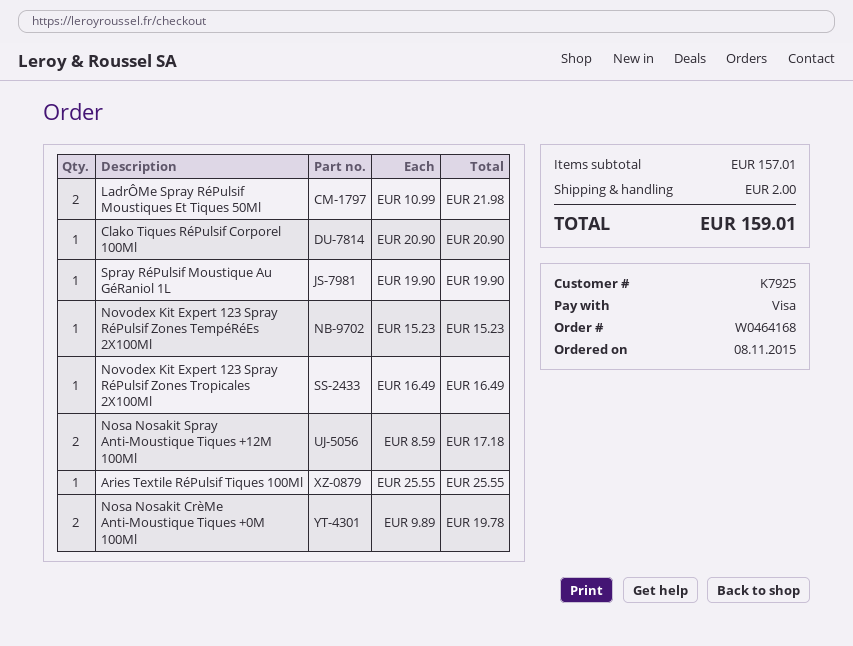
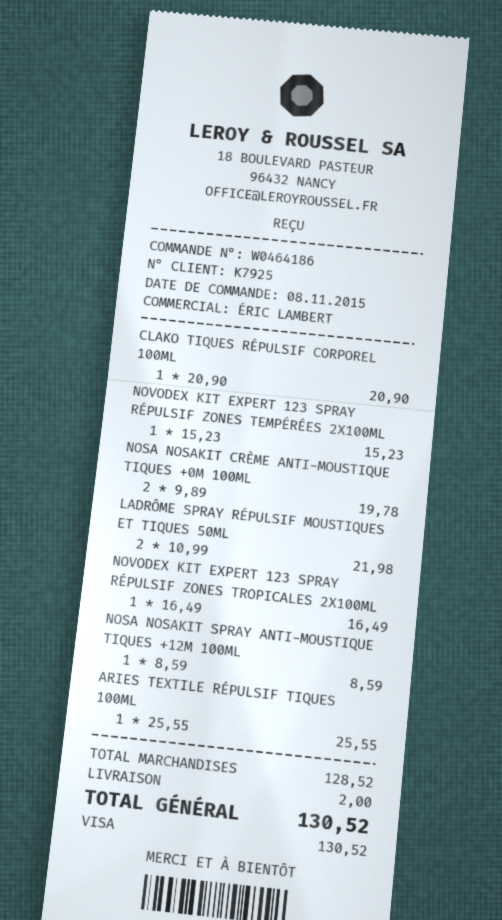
order number: W0464168 -> W0464186
Spray RéPulsif Moustique Au GéRaniol 1L: 1 x 19.90 = 19.90 -> none
Nosa Nosakit Spray Anti-Moustique Tiques +12M 100Ml: 2 x 8.59 = 17.18 -> 1 x 8.59 = 8.59
subtotal: 157.01 -> 128.52
total: 159.01 -> 130.52

